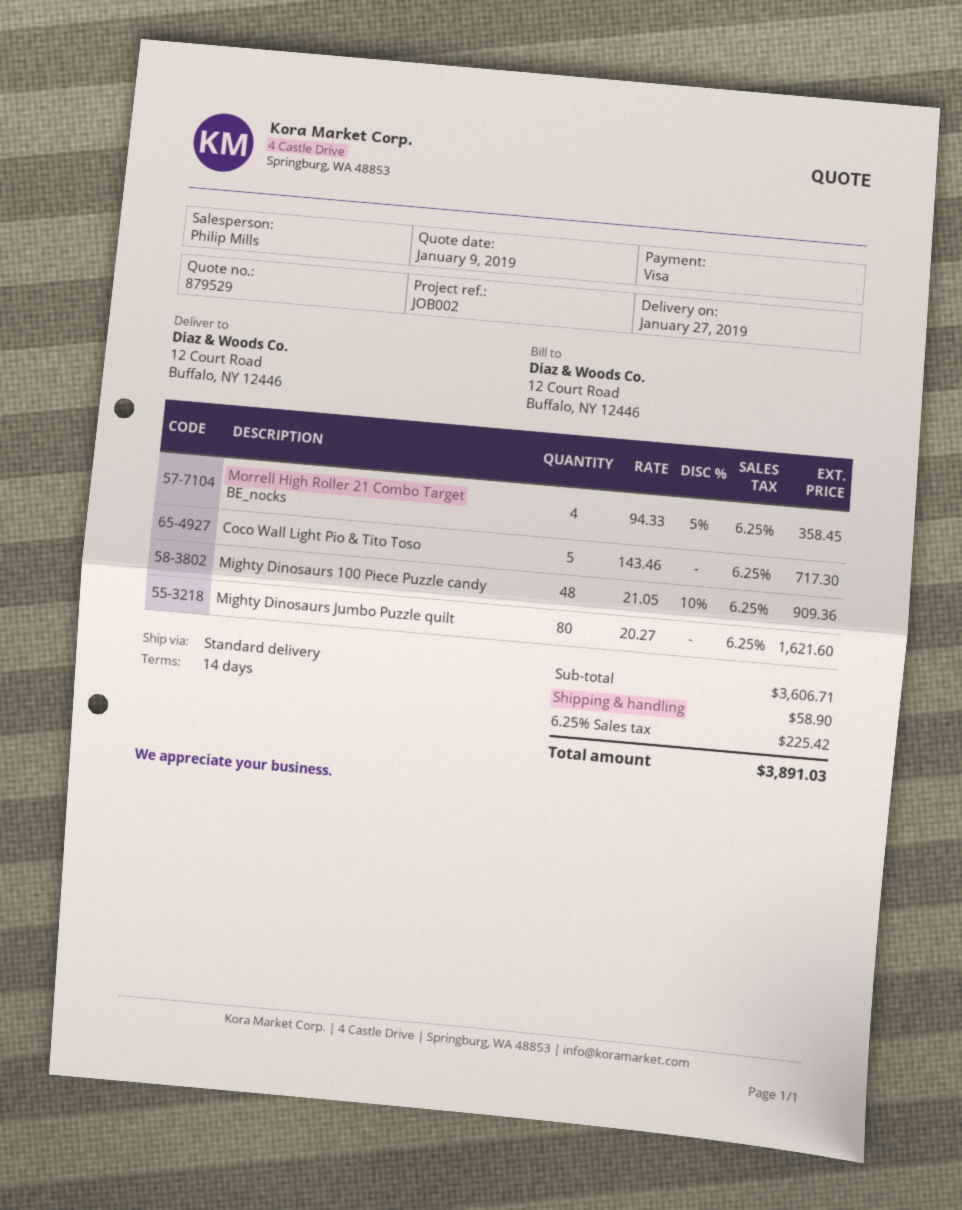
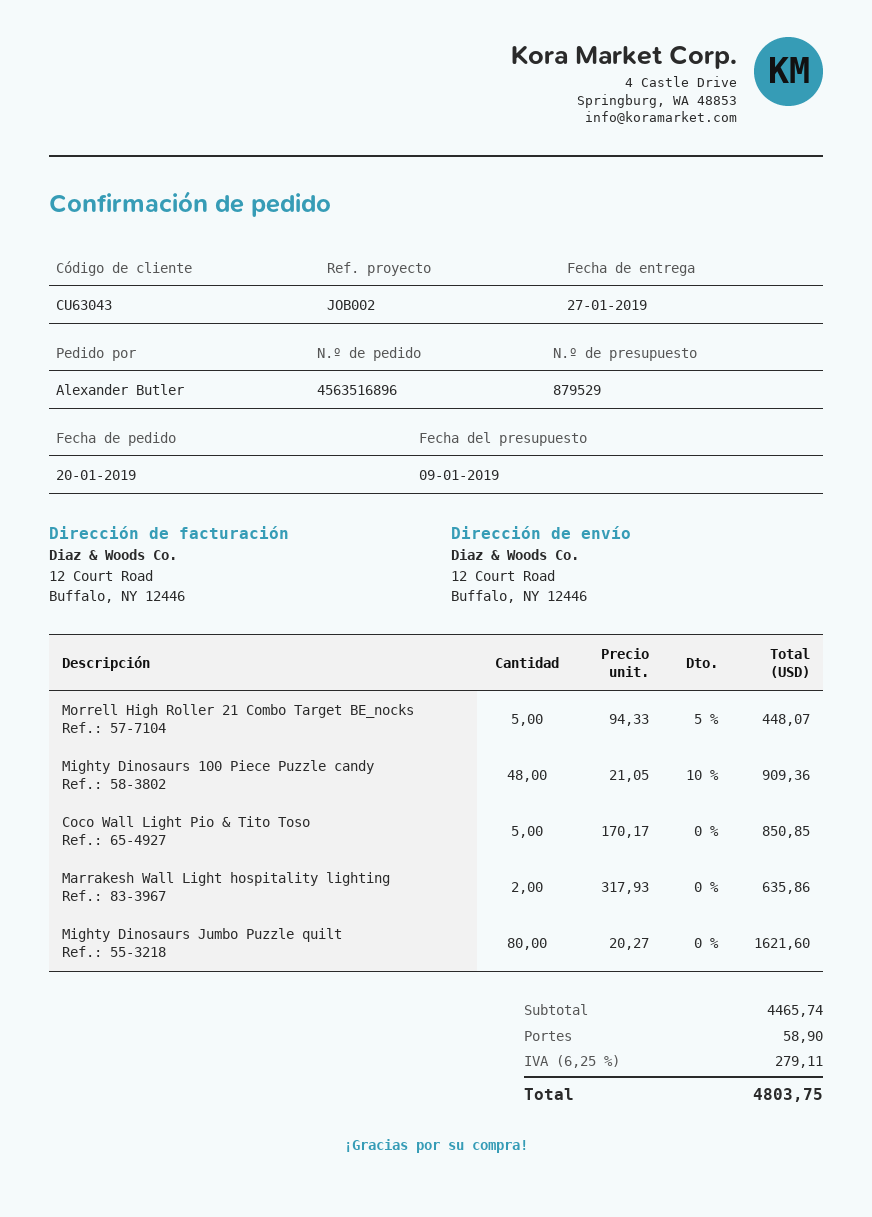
Morrell High Roller 21 Combo Target BE_nocks: 4 x 94.33 - 5% = 358.45 -> 5 x 94.33 - 5% = 448.07
Coco Wall Light Pio & Tito Toso: 5 x 143.46 = 717.30 -> 5 x 170.17 = 850.85
Marrakesh Wall Light hospitality lighting: none -> 2 x 317.93 = 635.86
subtotal: 3606.71 -> 4465.74
tax: 6.25% = 225.42 -> 6.25% = 279.11
total: 3891.03 -> 4803.75

